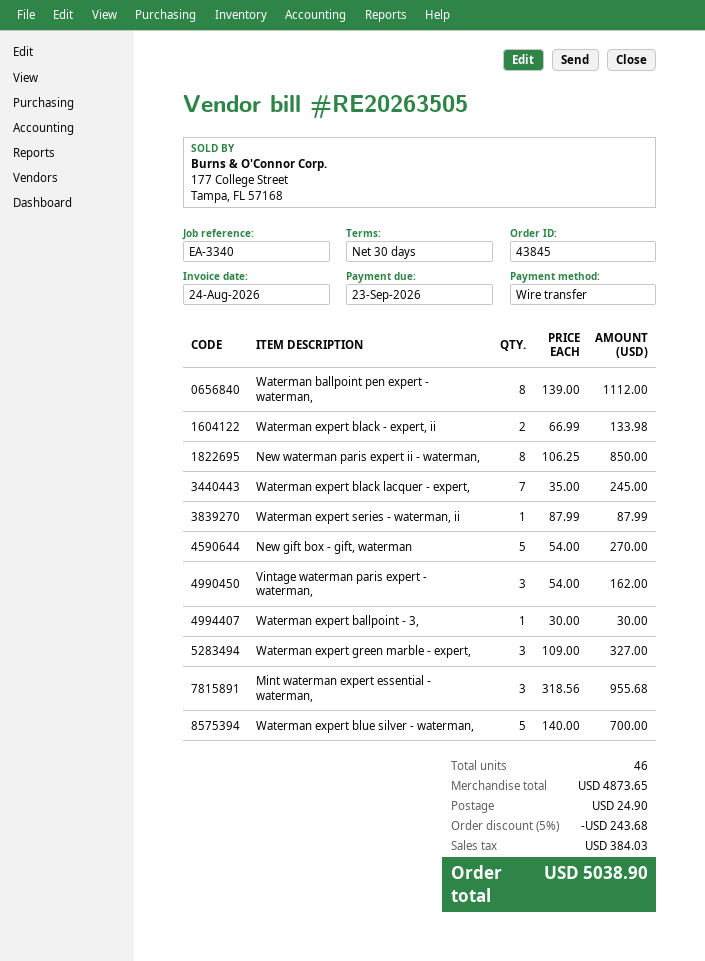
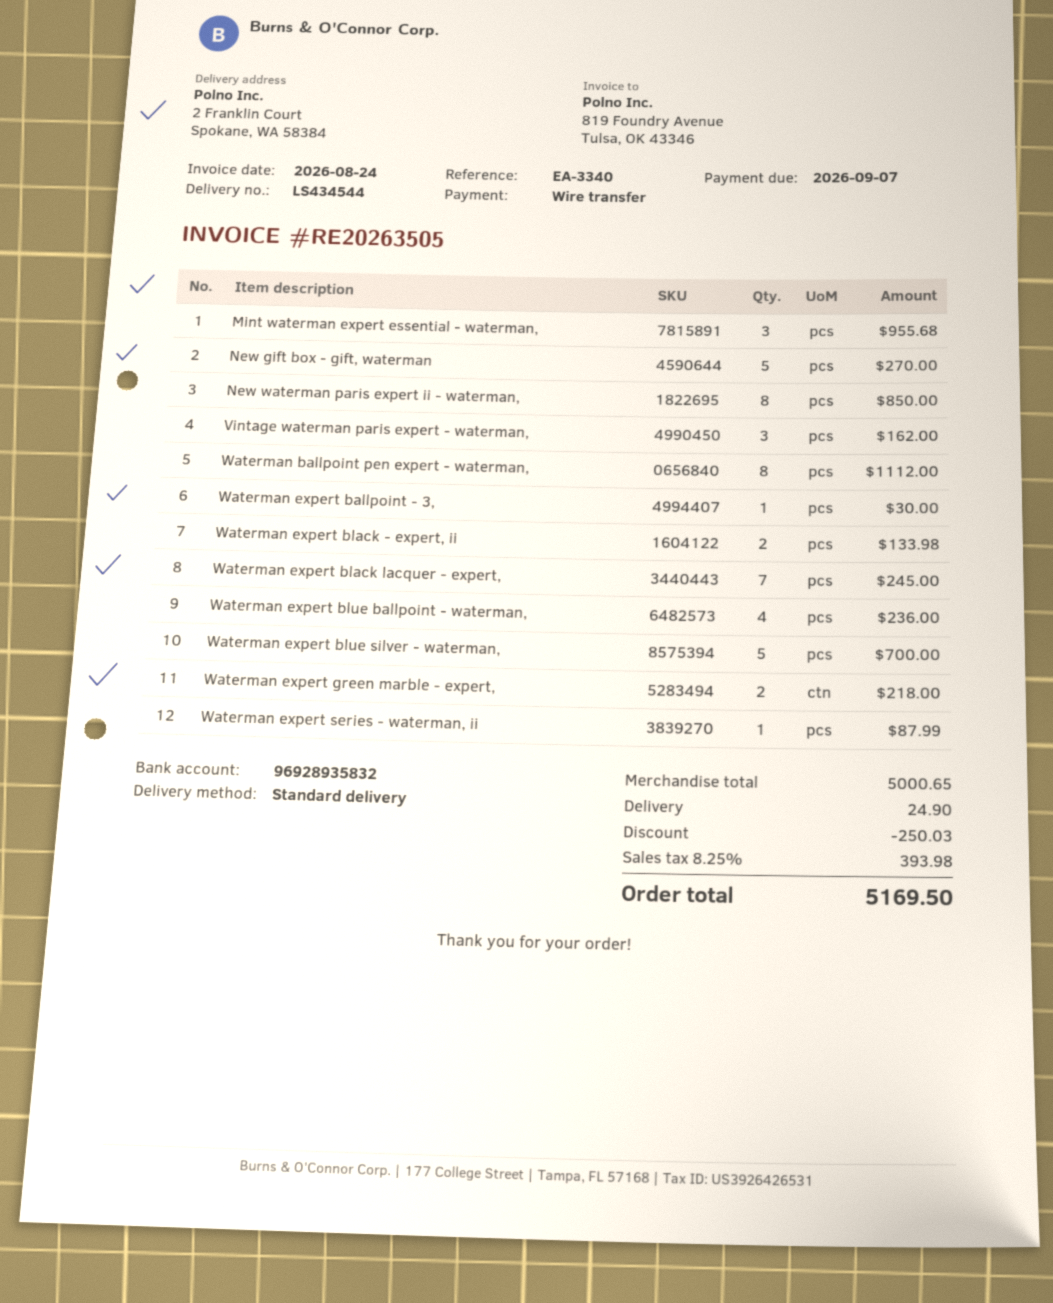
due date: 2026-09-23 -> 2026-09-07
Waterman expert green marble - expert,: 3 for 327.00 -> 2 for 218.00
Waterman expert blue ballpoint - waterman,: none -> 4 for 236.00
subtotal: 4873.65 -> 5000.65
discount: 243.68 -> 250.03
tax: 384.03 -> 393.98
total: 5038.90 -> 5169.50

